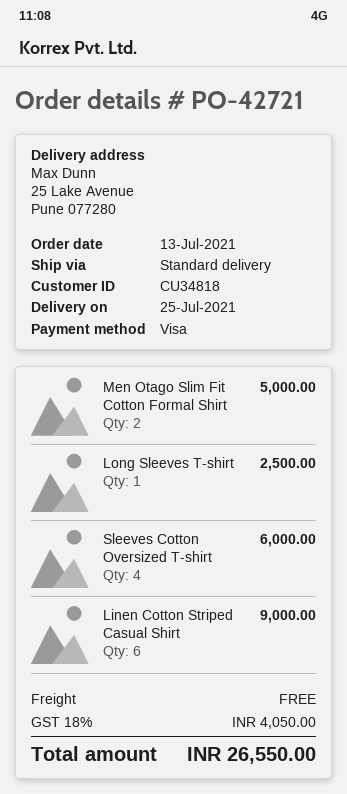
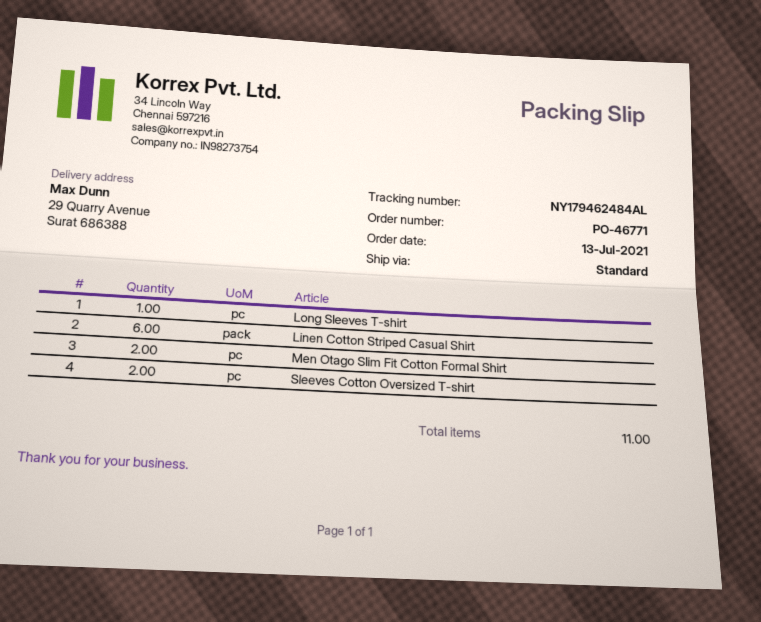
order number: PO-42721 -> PO-46771
ship to: 25 Lake Avenue, Pune 077280 -> 29 Quarry Avenue, Surat 686388
Sleeves Cotton Oversized T-shirt: 4 -> 2

